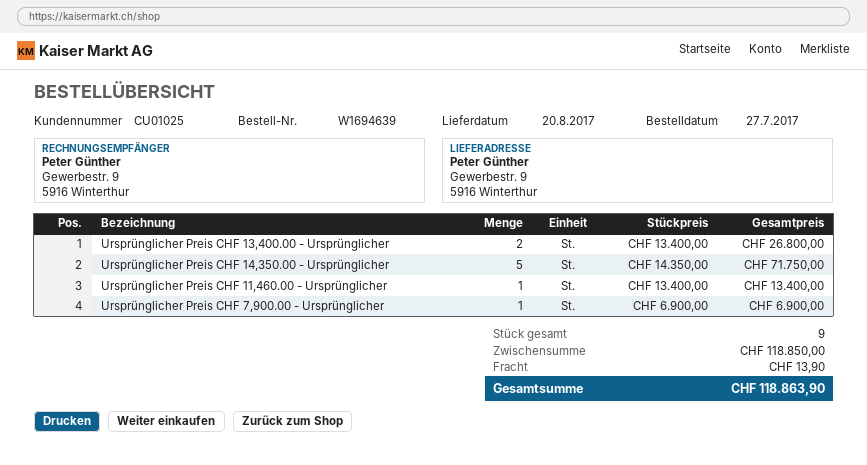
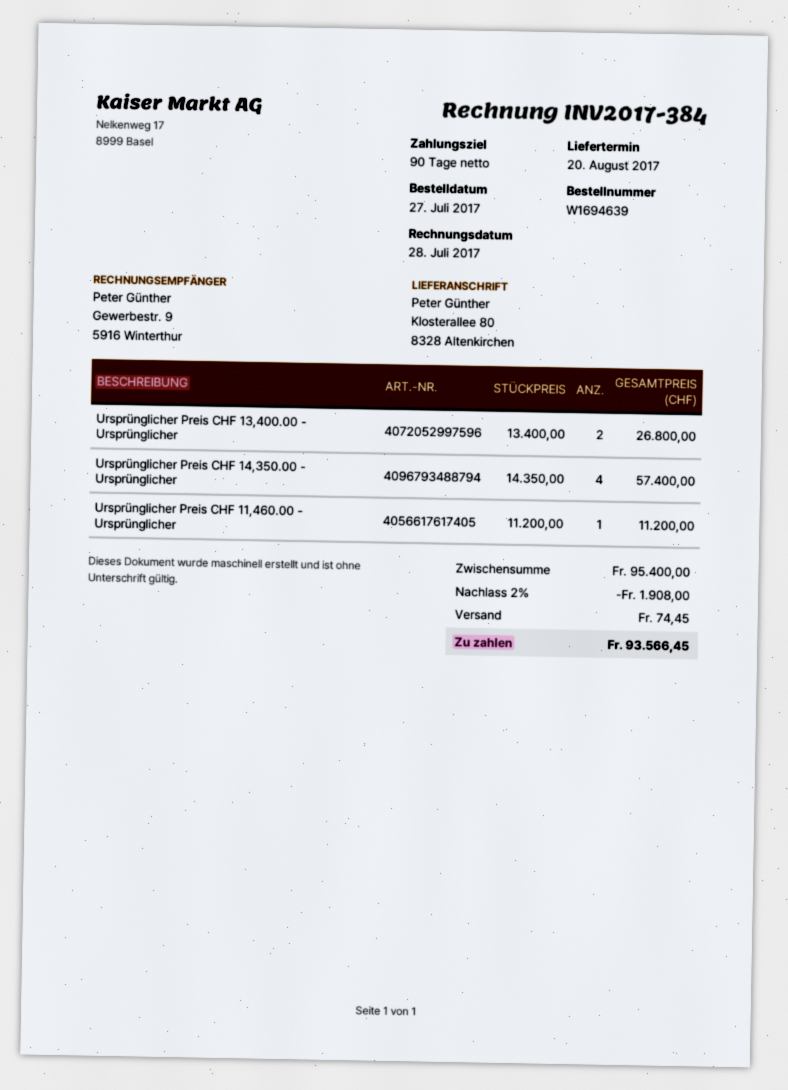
ship to: Gewerbestr. 9, 5916 Winterthur -> Klosterallee 80, 8328 Altenkirchen
Ursprünglicher Preis CHF 14,350.00 - Ursprünglicher: 5 x 14350.00 = 71750.00 -> 4 x 14350.00 = 57400.00
Ursprünglicher Preis CHF 11,460.00 - Ursprünglicher: 1 x 13400.00 = 13400.00 -> 1 x 11200.00 = 11200.00
Ursprünglicher Preis CHF 7,900.00 - Ursprünglicher: 1 x 6900.00 = 6900.00 -> none
subtotal: 118850.00 -> 95400.00
discount: none -> 2% = 1908.00
shipping: 13.90 -> 74.45
total: 118863.90 -> 93566.45

